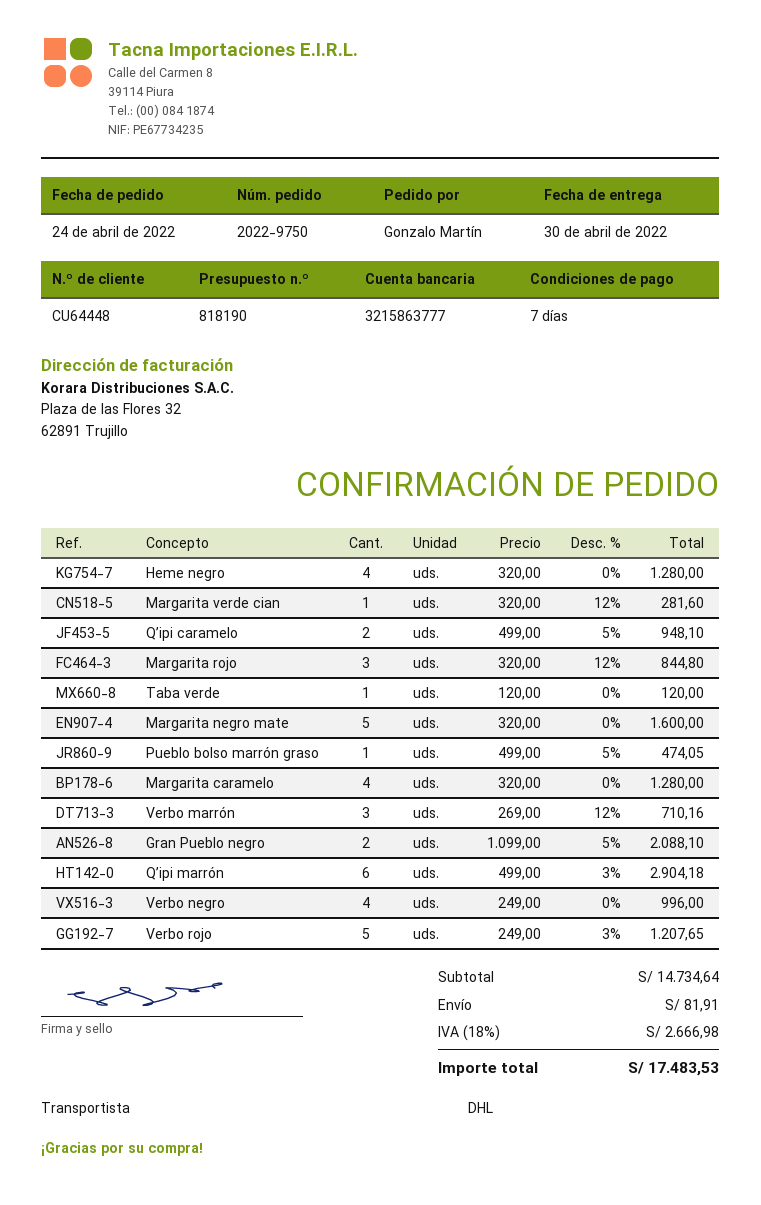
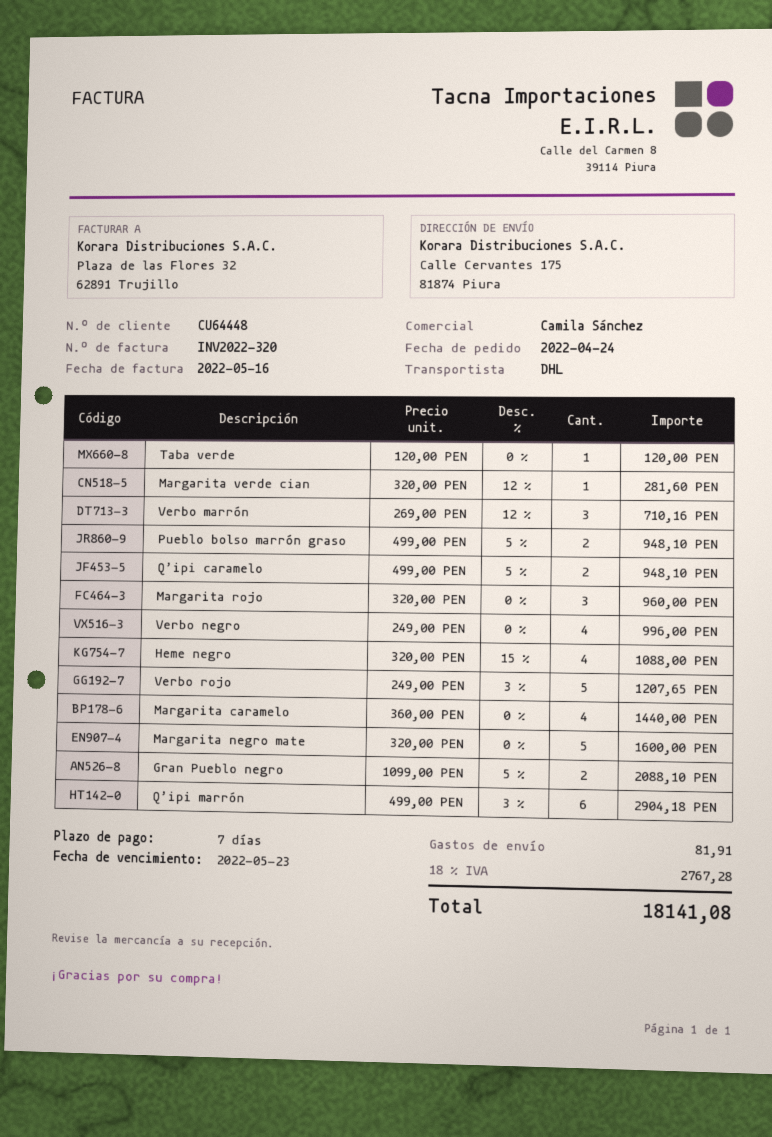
Heme negro: 4 x 320.00 = 1280.00 -> 4 x 320.00 - 15% = 1088.00
Margarita rojo: 3 x 320.00 - 12% = 844.80 -> 3 x 320.00 = 960.00
Pueblo bolso marrón graso: 1 x 499.00 - 5% = 474.05 -> 2 x 499.00 - 5% = 948.10
Margarita caramelo: 4 x 320.00 = 1280.00 -> 4 x 360.00 = 1440.00
tax: 18% = 2666.98 -> 18% = 2767.28
total: 17483.53 -> 18141.08

